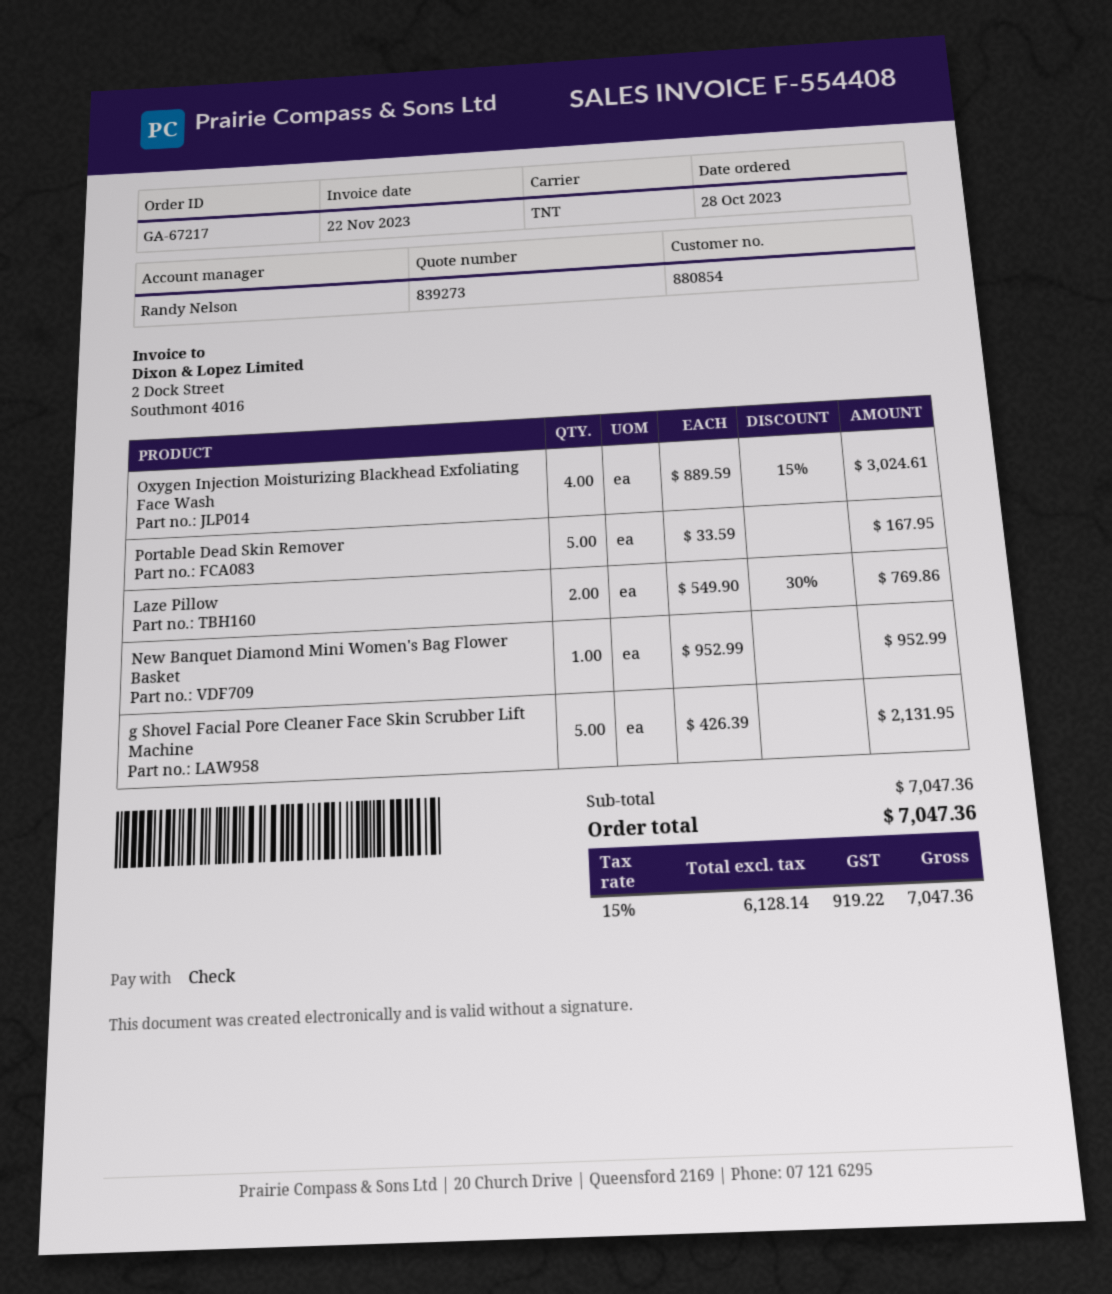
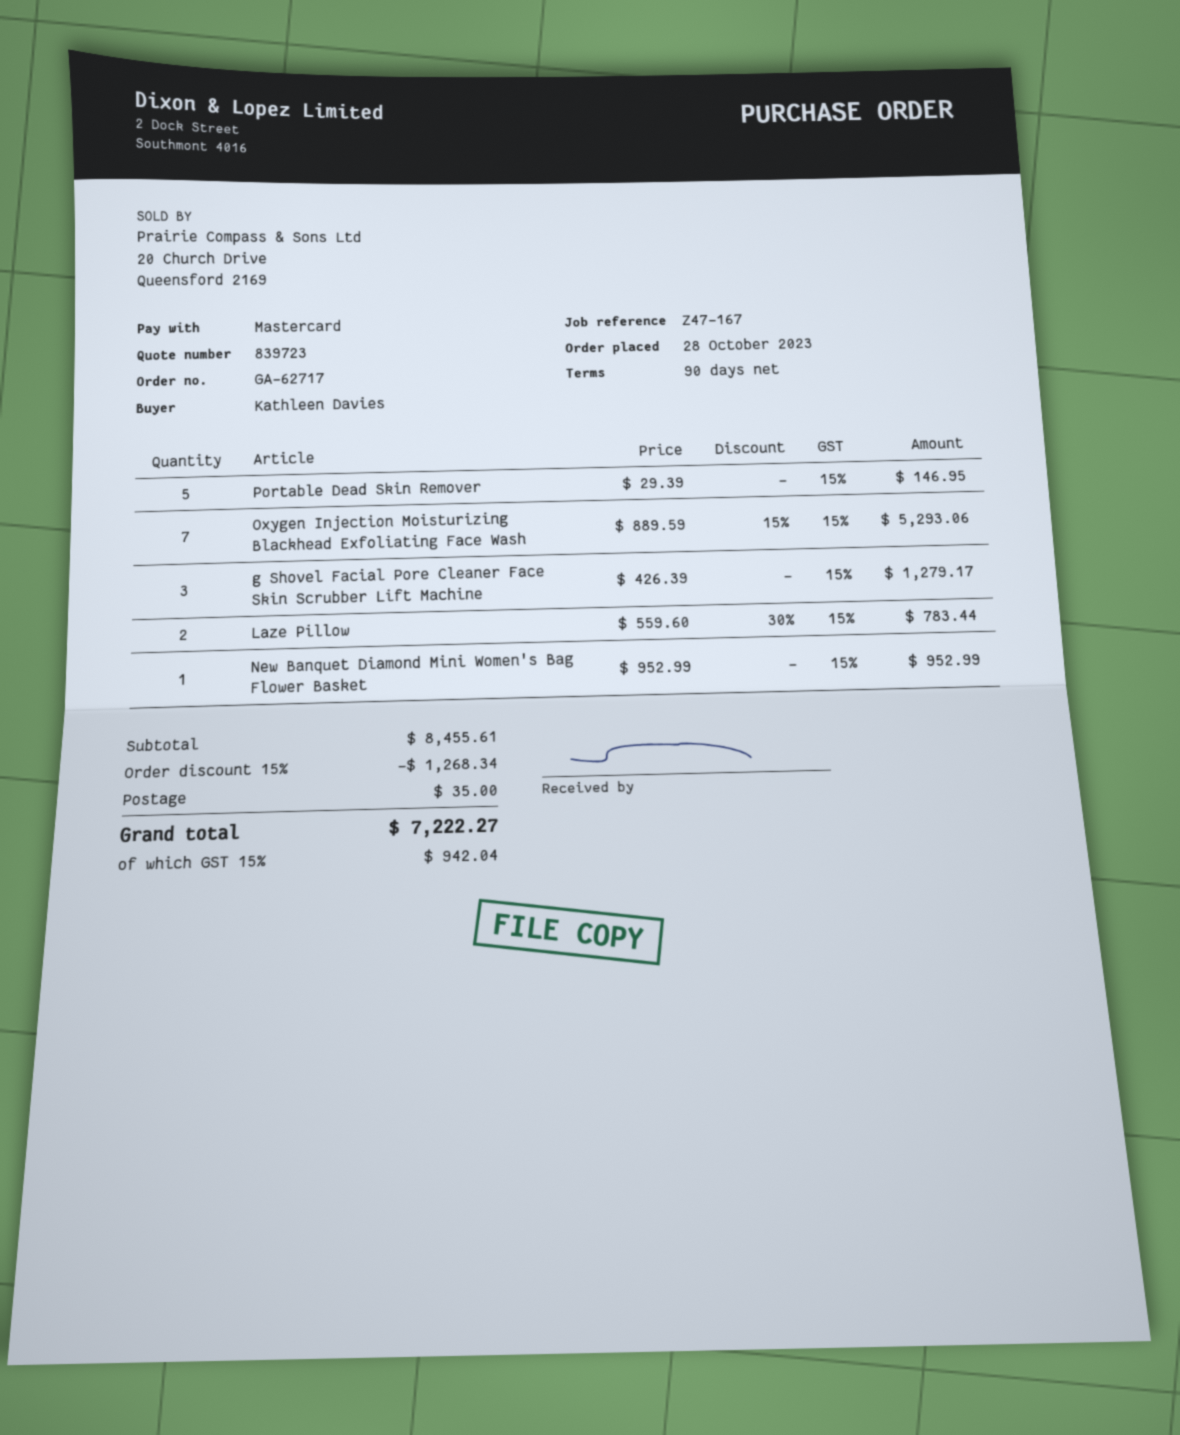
quote number: 839273 -> 839723
order number: GA-67217 -> GA-62717
payment method: cheque -> Mastercard
Oxygen Injection Moisturizing Blackhead Exfoliating Face Wash: 4 x 889.59 - 15% = 3024.61 -> 7 x 889.59 - 15% = 5293.06
Portable Dead Skin Remover: 5 x 33.59 = 167.95 -> 5 x 29.39 = 146.95
Laze Pillow: 2 x 549.90 - 30% = 769.86 -> 2 x 559.60 - 30% = 783.44
g Shovel Facial Pore Cleaner Face Skin Scrubber Lift Machine: 5 x 426.39 = 2131.95 -> 3 x 426.39 = 1279.17
subtotal: 7047.36 -> 8455.61
discount: none -> 15% = 1268.34
shipping: none -> 35.00
tax: 15% = 919.22 -> 15% = 942.04
total: 7047.36 -> 7222.27

